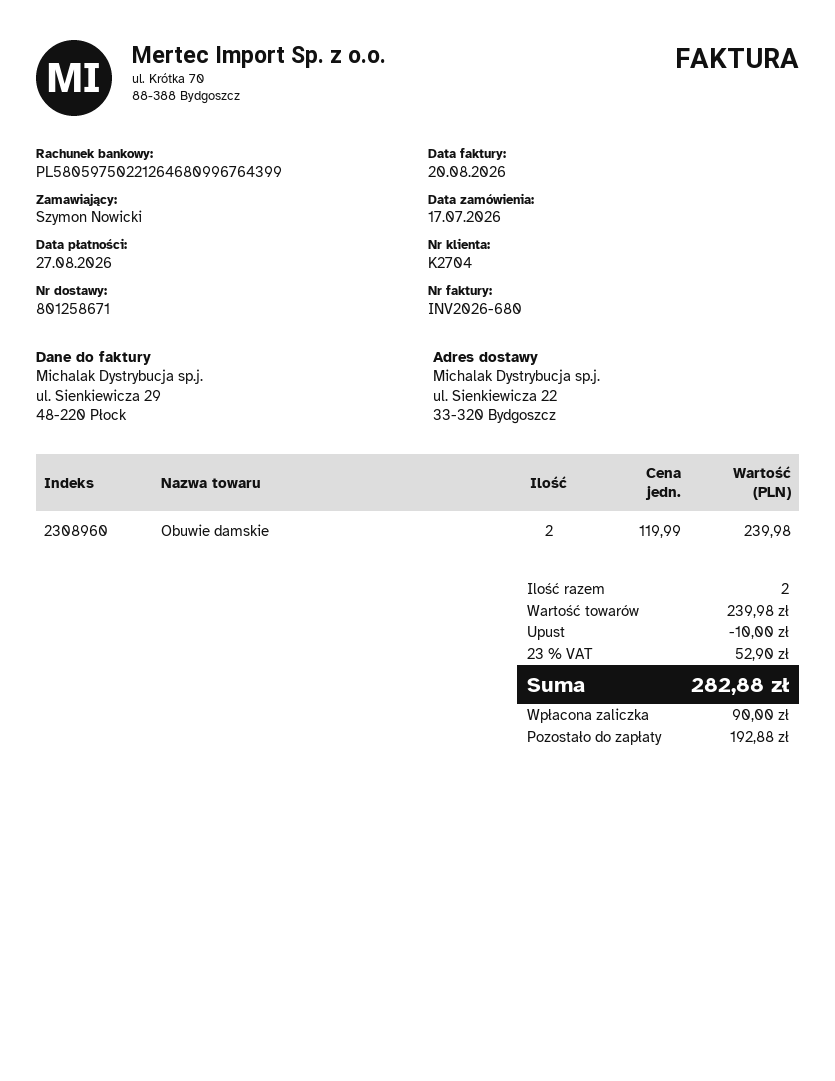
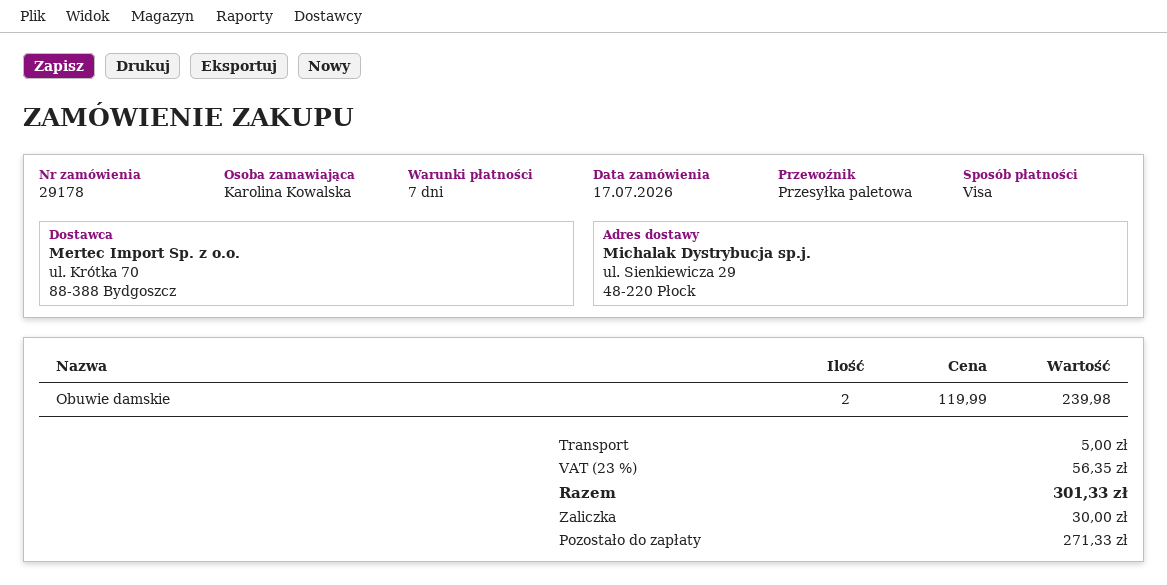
ordered by: Szymon Nowicki -> Karolina Kowalska
ship to: ul. Sienkiewicza 22, 33-320 Bydgoszcz -> ul. Sienkiewicza 29, 48-220 Płock
discount: 10.00 -> none
shipping: none -> 5.00
tax: 23% = 52.90 -> 23% = 56.35
total: 282.88 -> 301.33
deposit: 90.00 -> 30.00
balance: 192.88 -> 271.33

